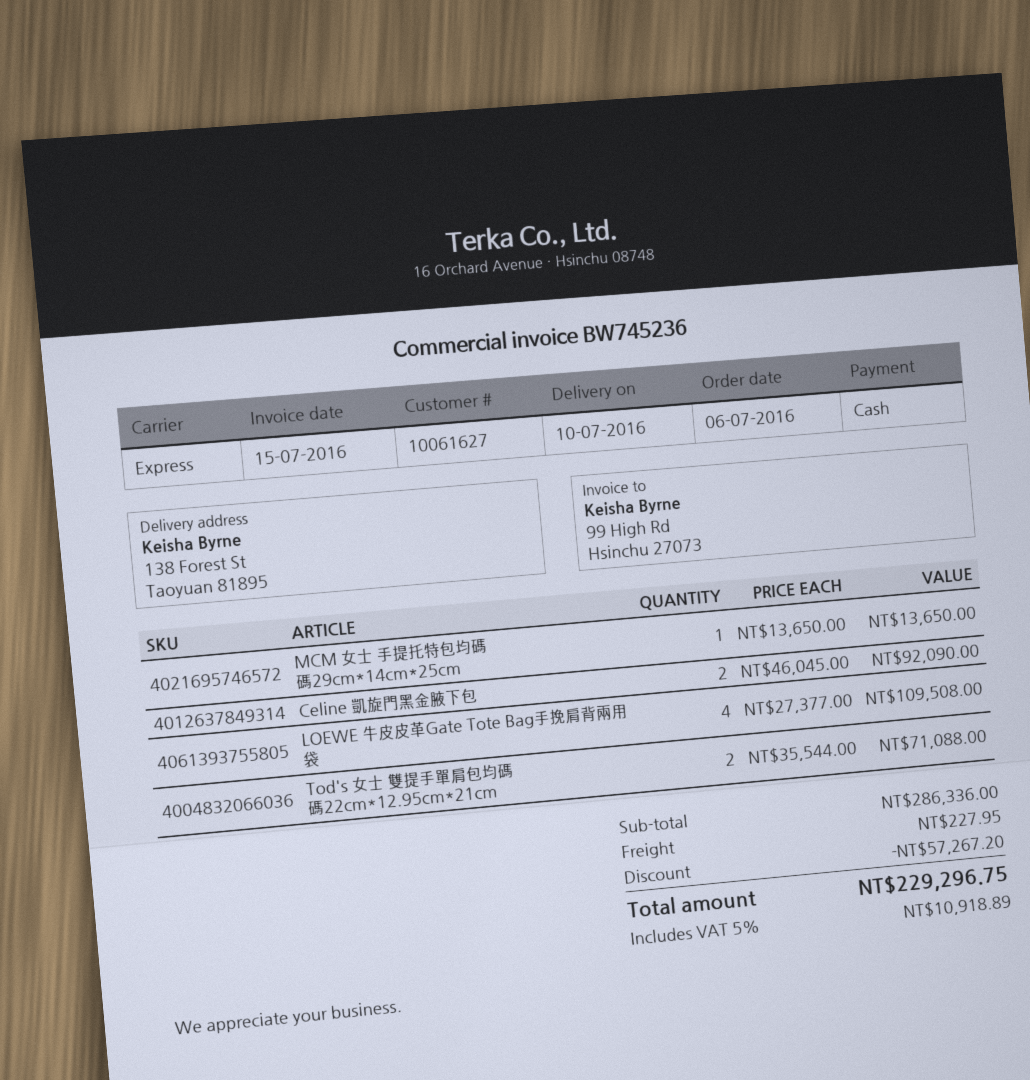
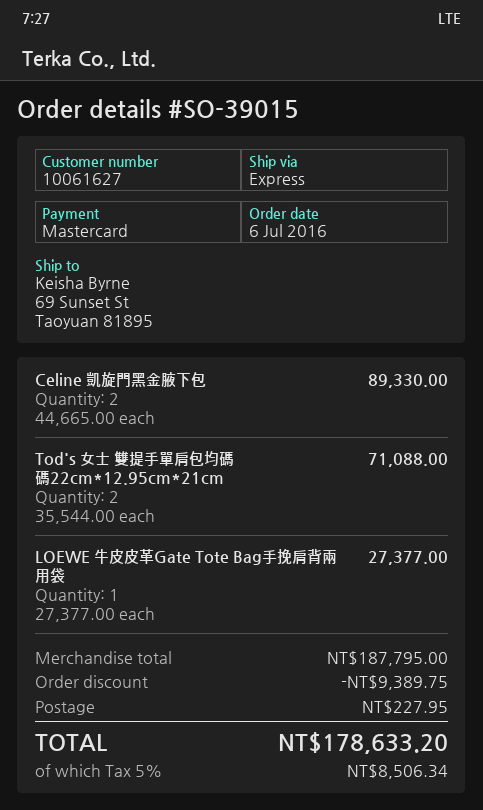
payment method: cash -> Mastercard
ship to: 138 Forest St, Taoyuan 81895 -> 69 Sunset St, Taoyuan 81895
MCM 女士 手提托特包均碼碼29cm*14cm*25cm: 1 x 13650.00 = 13650.00 -> none
Celine 凱旋門黑金腋下包: 2 x 46045.00 = 92090.00 -> 2 x 44665.00 = 89330.00
LOEWE 牛皮皮革Gate Tote Bag手挽肩背兩用袋: 4 x 27377.00 = 109508.00 -> 1 x 27377.00 = 27377.00
subtotal: 286336.00 -> 187795.00
discount: 57267.20 -> 9389.75
tax: 5% = 10918.89 -> 5% = 8506.34
total: 229296.75 -> 178633.20

